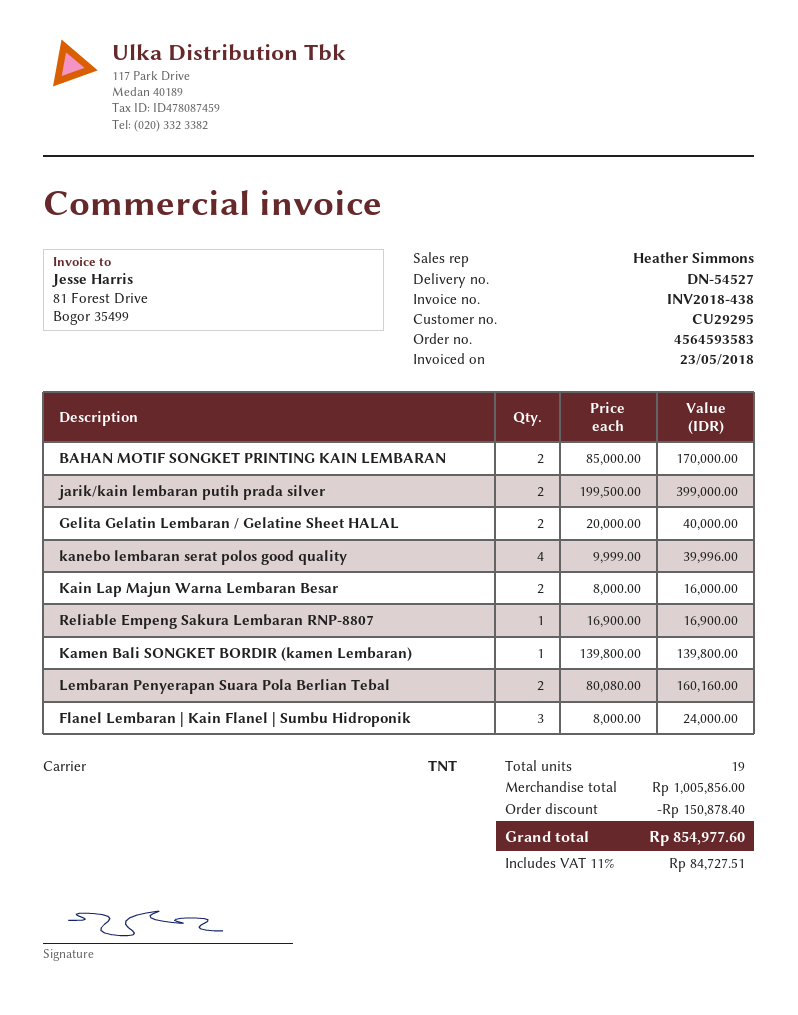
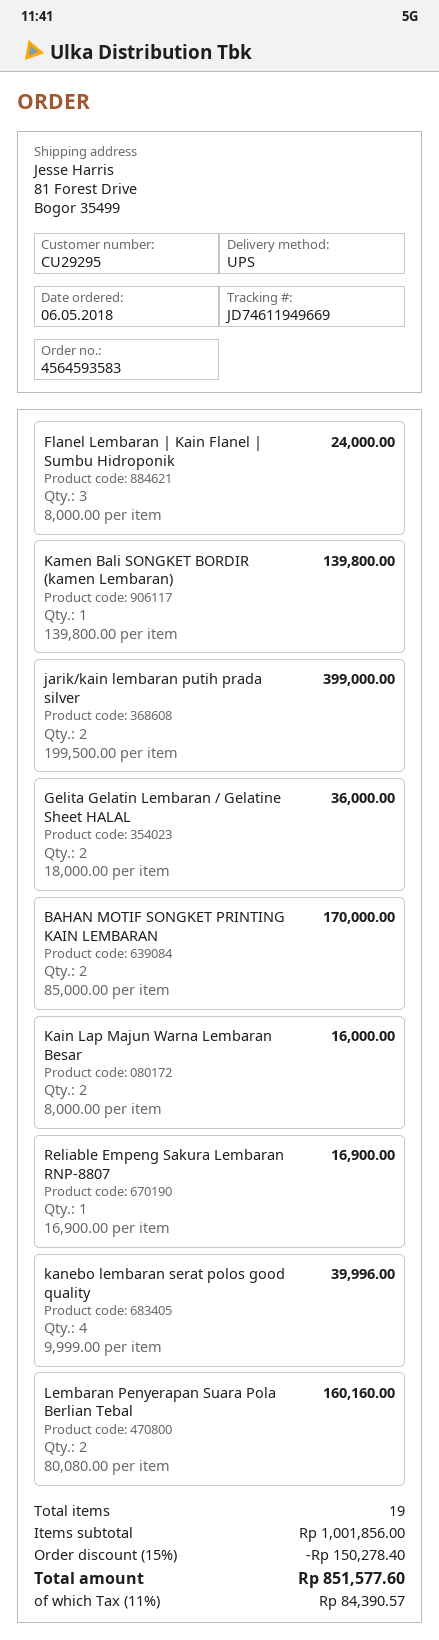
shipping method: TNT -> UPS
Gelita Gelatin Lembaran / Gelatine Sheet HALAL: 2 x 20000.00 = 40000.00 -> 2 x 18000.00 = 36000.00
subtotal: 1005856.00 -> 1001856.00
discount: 150878.40 -> 150278.40
tax: 11% = 84727.51 -> 11% = 84390.57
total: 854977.60 -> 851577.60

